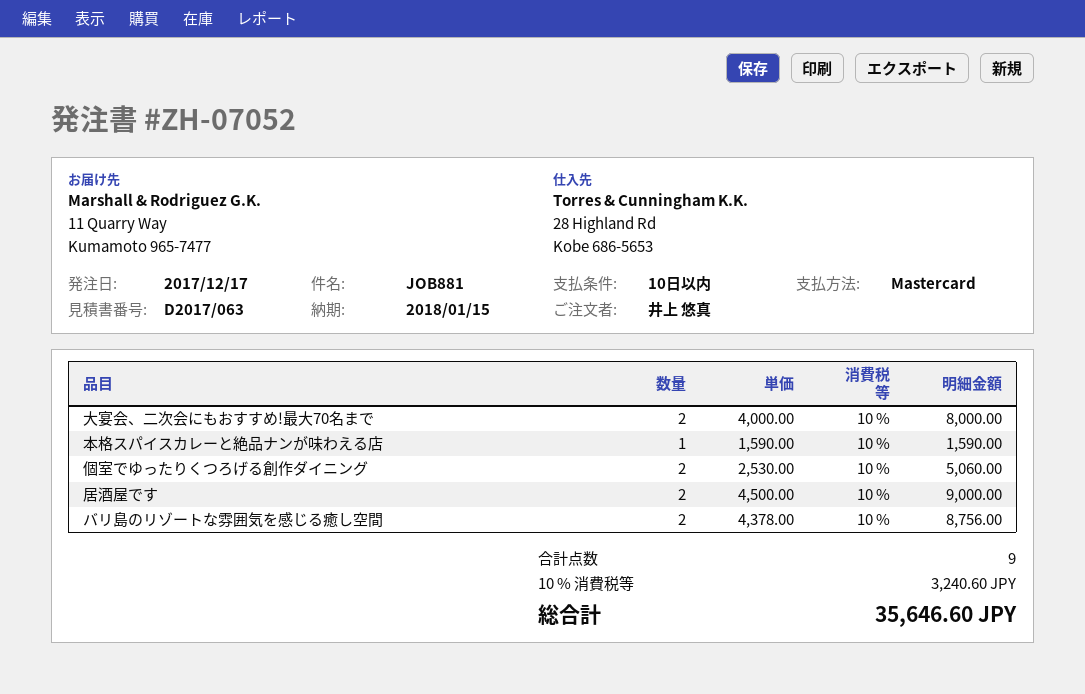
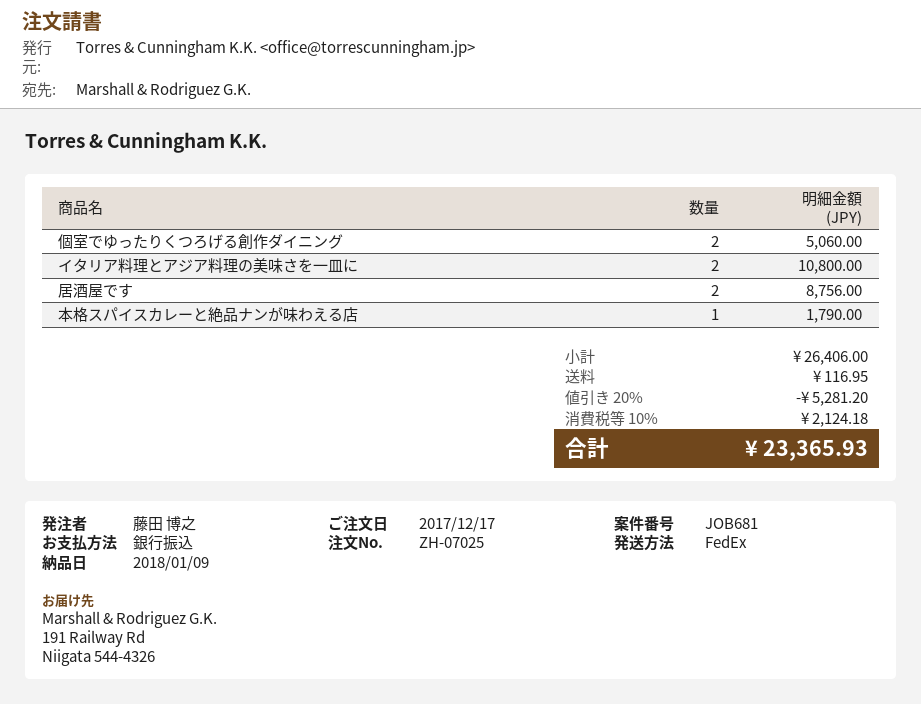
order number: ZH-07052 -> ZH-07025
delivery date: 2018-01-15 -> 2018-01-09
reference: JOB881 -> JOB681
ordered by: 井上 悠真 -> 藤田 博之
payment method: Mastercard -> bank transfer
ship to: 11 Quarry Way, Kumamoto 965-7477 -> 191 Railway Rd, Niigata 544-4326
大宴会、二次会にもおすすめ!最大70名まで: 2 for 8000.00 -> none
本格スパイスカレーと絶品ナンが味わえる店: 1 for 1590.00 -> 1 for 1790.00
居酒屋です: 2 for 9000.00 -> 2 for 8756.00
バリ島のリゾートな雰囲気を感じる癒し空間: 2 for 8756.00 -> none
イタリア料理とアジア料理の美味さを一皿に: none -> 2 for 10800.00
discount: none -> 20% = 5281.20
shipping: none -> 116.95
tax: 10% = 3240.60 -> 10% = 2124.18
total: 35646.60 -> 23365.93

